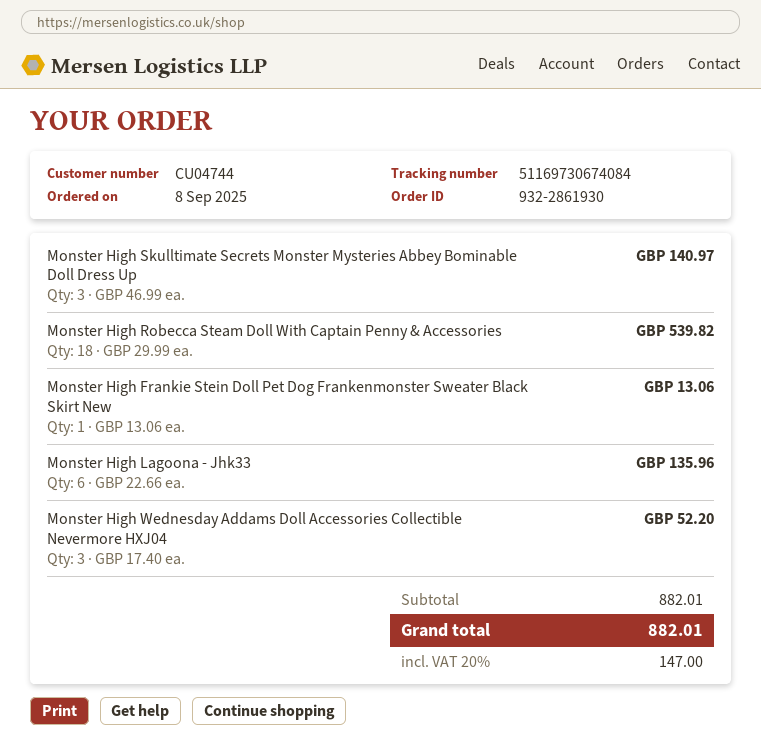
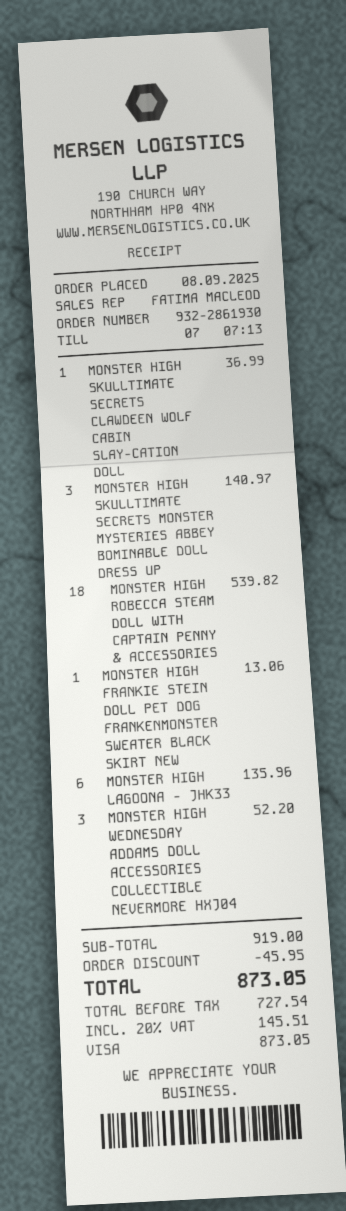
MONSTER HIGH SKULLTIMATE SECRETS CLAWDEEN WOLF CABIN SLAY-CATION DOLL: none -> 1 for 36.99
subtotal: 882.01 -> 919.00
discount: none -> 45.95
tax: 20% = 147.00 -> 20% = 145.51
total: 882.01 -> 873.05

